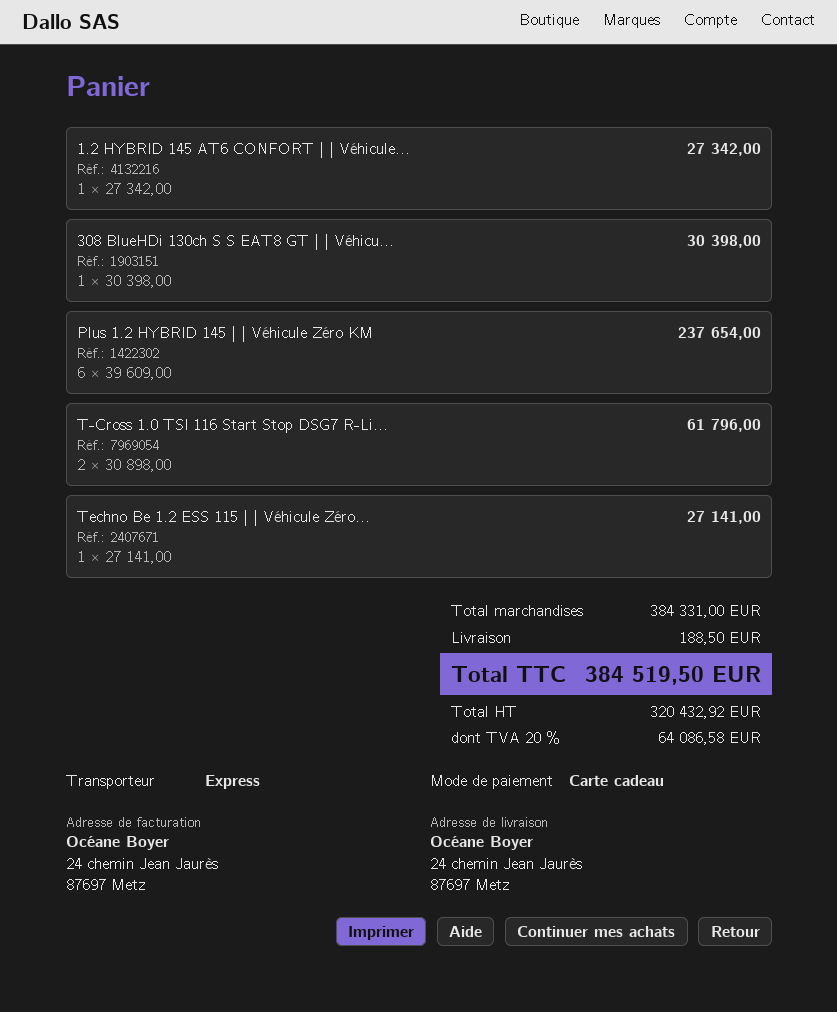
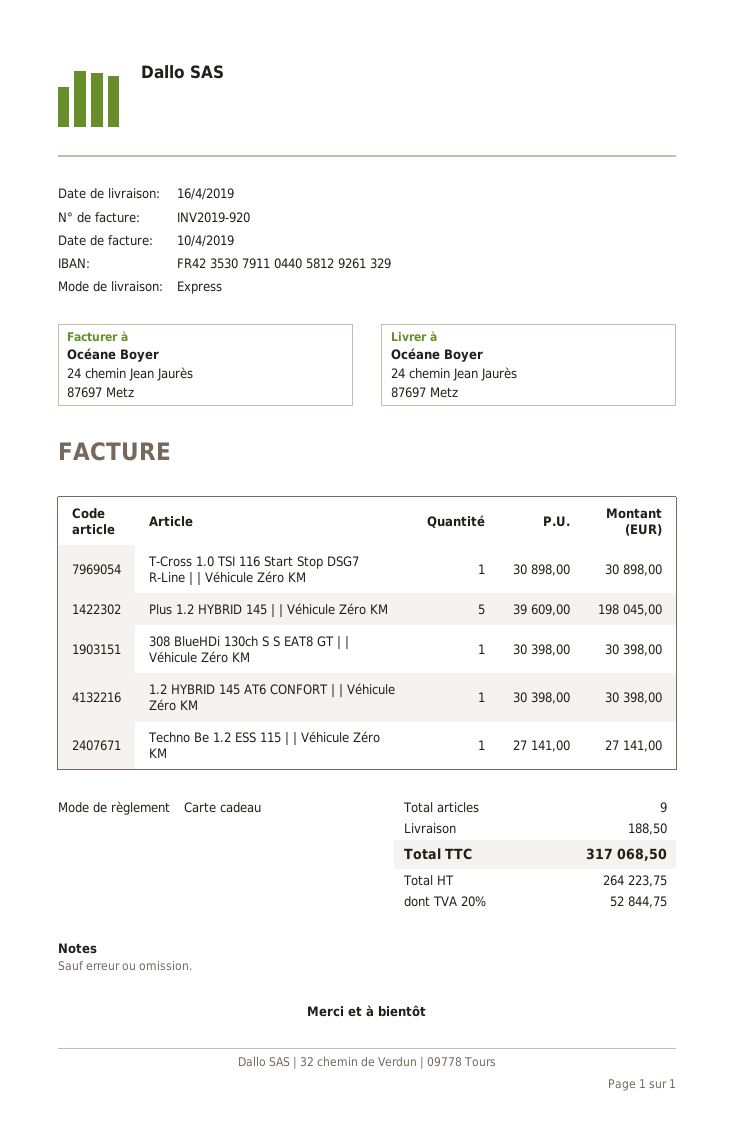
1.2 HYBRID 145 AT6 CONFORT | | Véhicule...: 1 x 27342.00 = 27342.00 -> 1 x 30398.00 = 30398.00
Plus 1.2 HYBRID 145 | | Véhicule Zéro KM: 6 x 39609.00 = 237654.00 -> 5 x 39609.00 = 198045.00
T-Cross 1.0 TSI 116 Start Stop DSG7 R-Li...: 2 x 30898.00 = 61796.00 -> 1 x 30898.00 = 30898.00
net: 320432.92 -> 264223.75
tax: 20% = 64086.58 -> 20% = 52844.75
total: 384519.50 -> 317068.50

